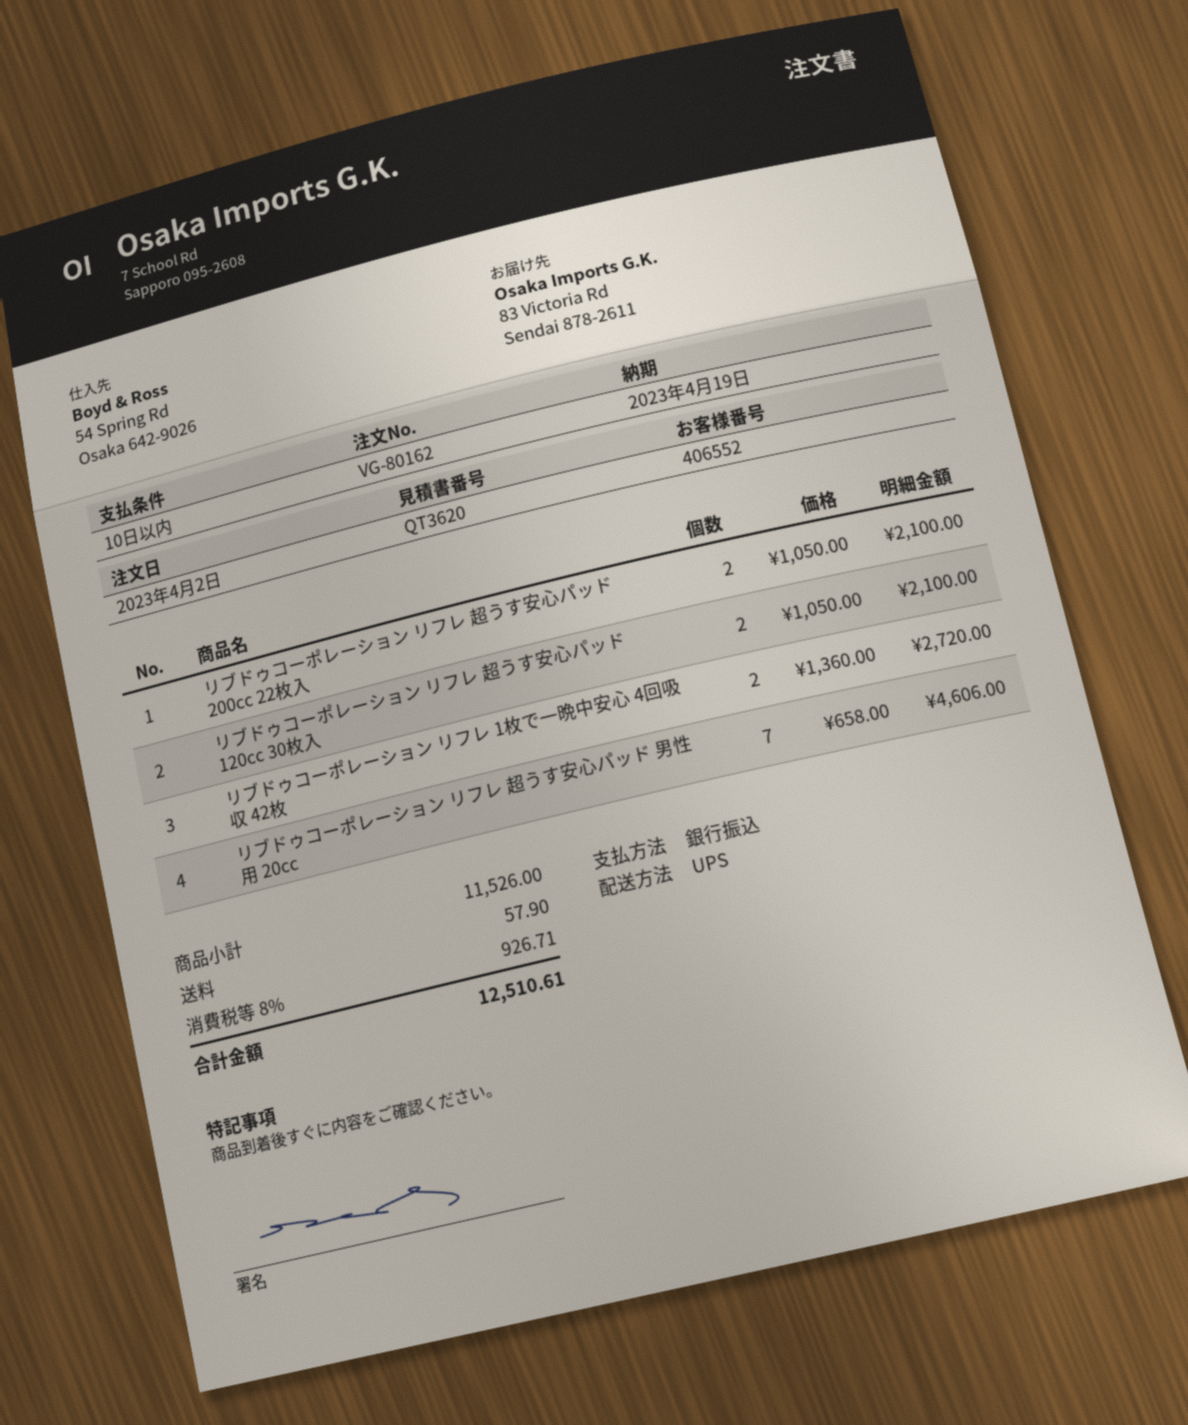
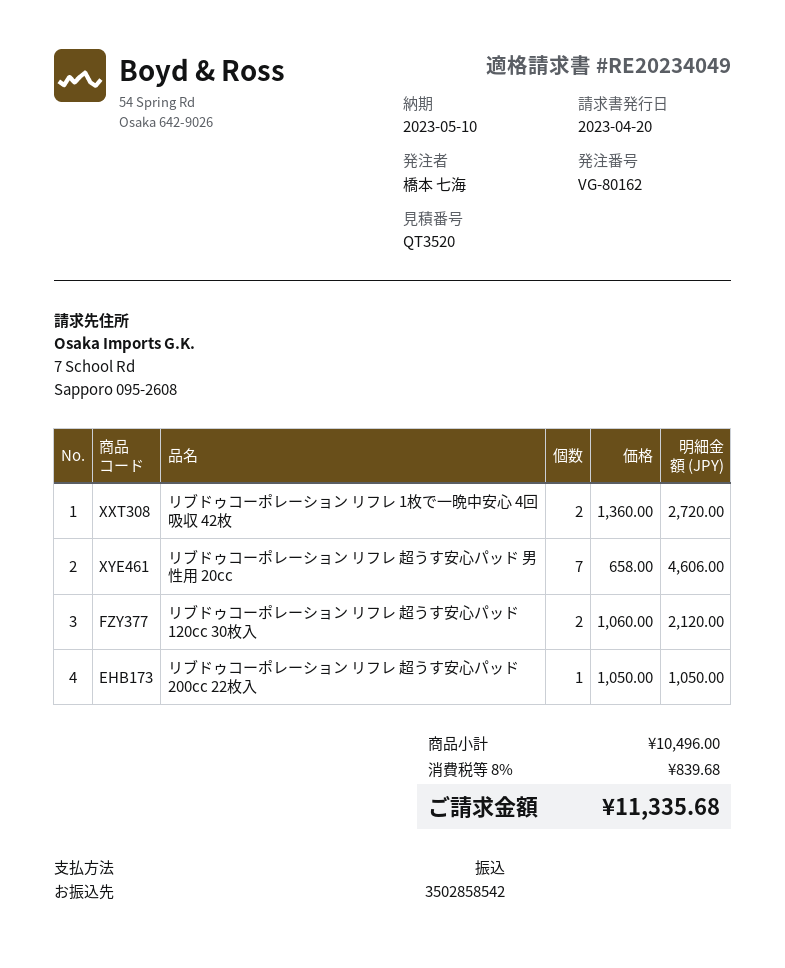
quote number: QT3620 -> QT3520
delivery date: 2023-04-19 -> 2023-05-10
リブドゥコーポレーション リフレ 超うす安心パッド 200cc 22枚入: 2 x 1050.00 = 2100.00 -> 1 x 1050.00 = 1050.00
リブドゥコーポレーション リフレ 超うす安心パッド 120cc 30枚入: 2 x 1050.00 = 2100.00 -> 2 x 1060.00 = 2120.00
subtotal: 11526.00 -> 10496.00
shipping: 57.90 -> none
tax: 8% = 926.71 -> 8% = 839.68
total: 12510.61 -> 11335.68

